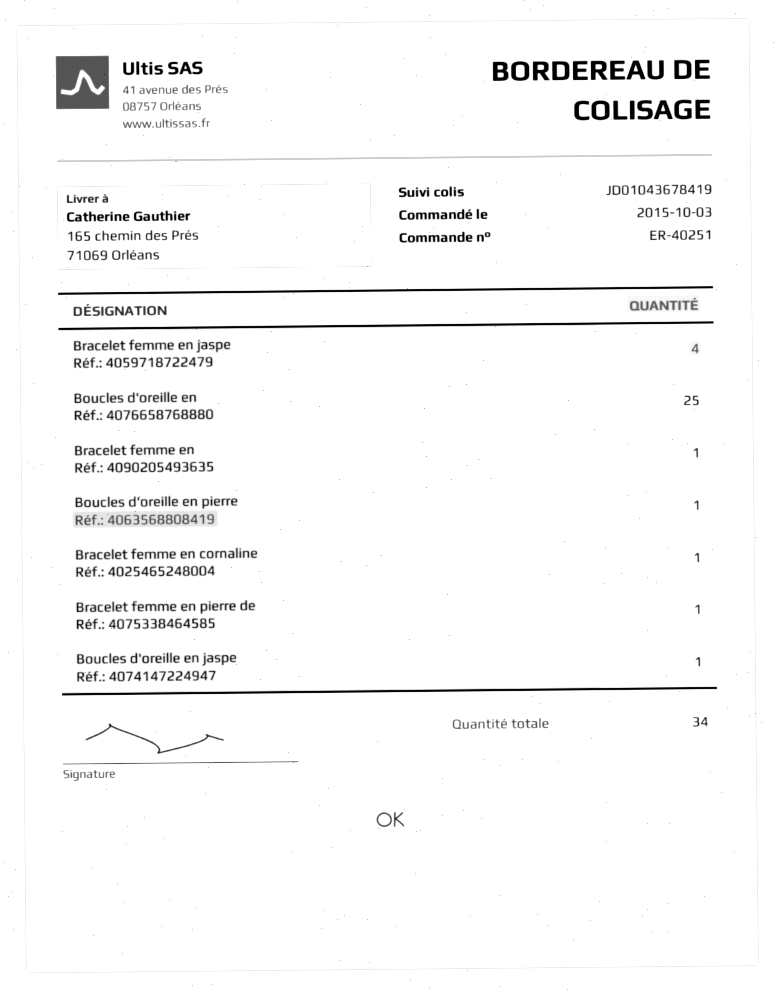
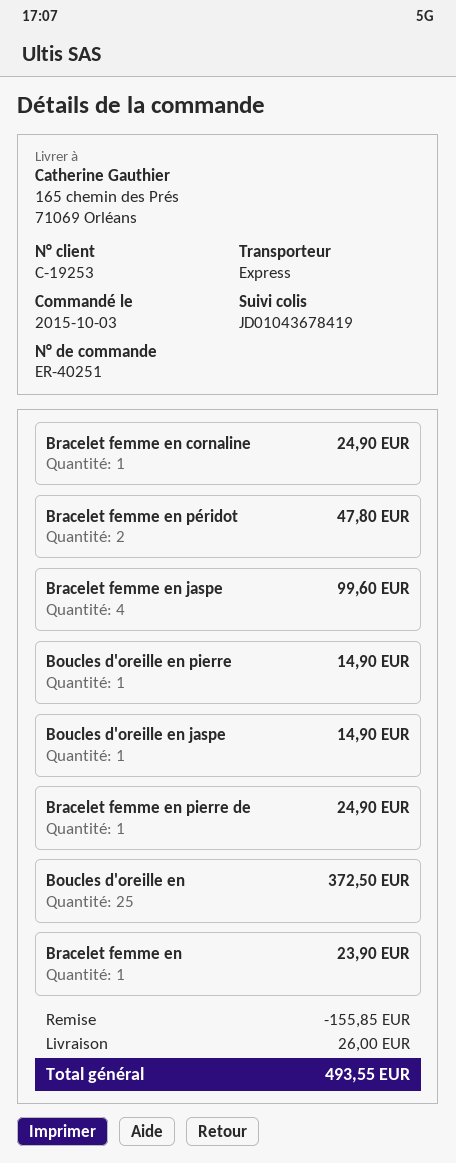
Bracelet femme en péridot: none -> 2

